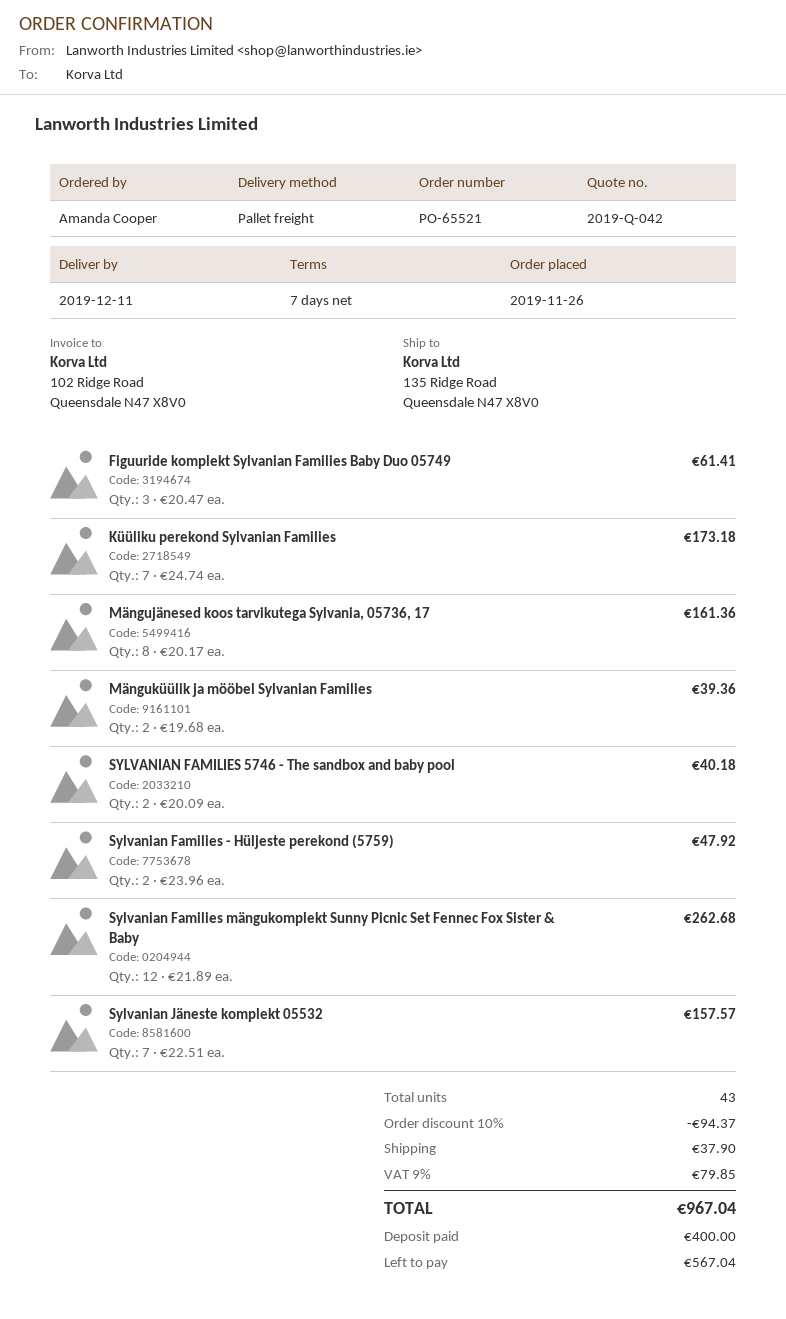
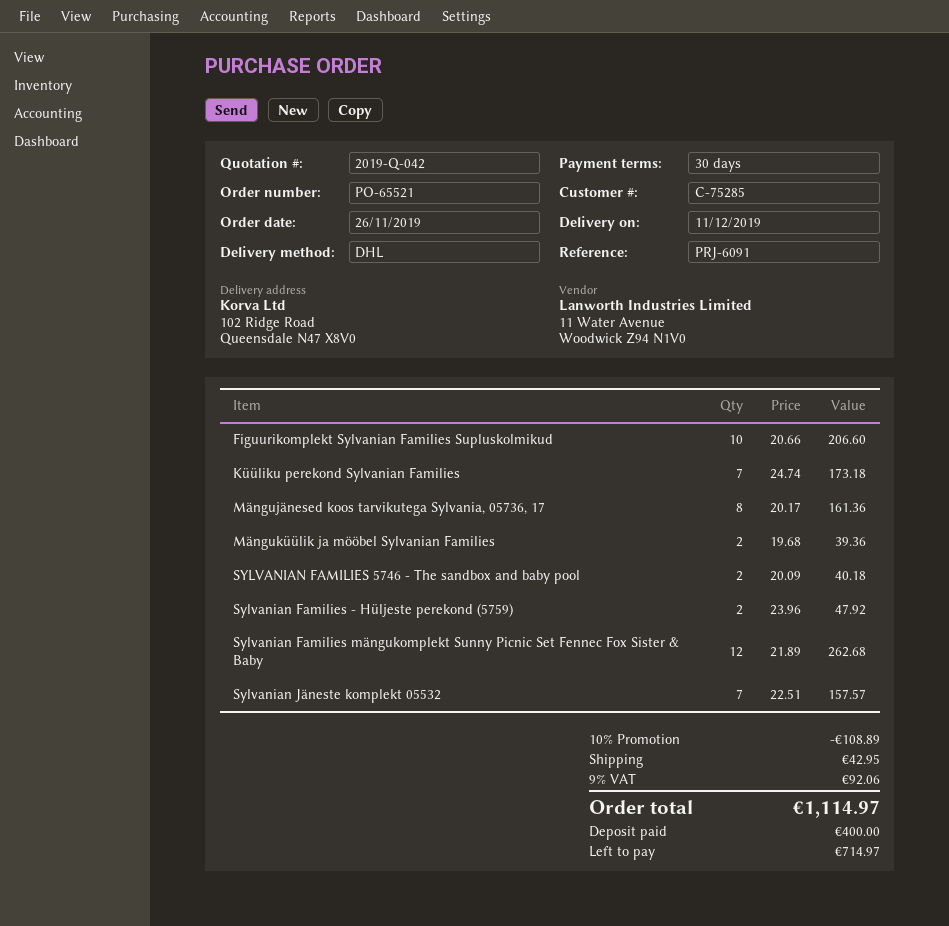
payment terms: 7 days -> 30 days
shipping method: pallet freight -> DHL
ship to: 135 Ridge Road, Queensdale N47 X8V0 -> 102 Ridge Road, Queensdale N47 X8V0
Figuuride komplekt Sylvanian Families Baby Duo 05749: 3 x 20.47 = 61.41 -> none
Figuurikomplekt Sylvanian Families Supluskolmikud: none -> 10 x 20.66 = 206.60
discount: 10% = 94.37 -> 10% = 108.89
shipping: 37.90 -> 42.95
tax: 9% = 79.85 -> 9% = 92.06
total: 967.04 -> 1114.97
balance: 567.04 -> 714.97

